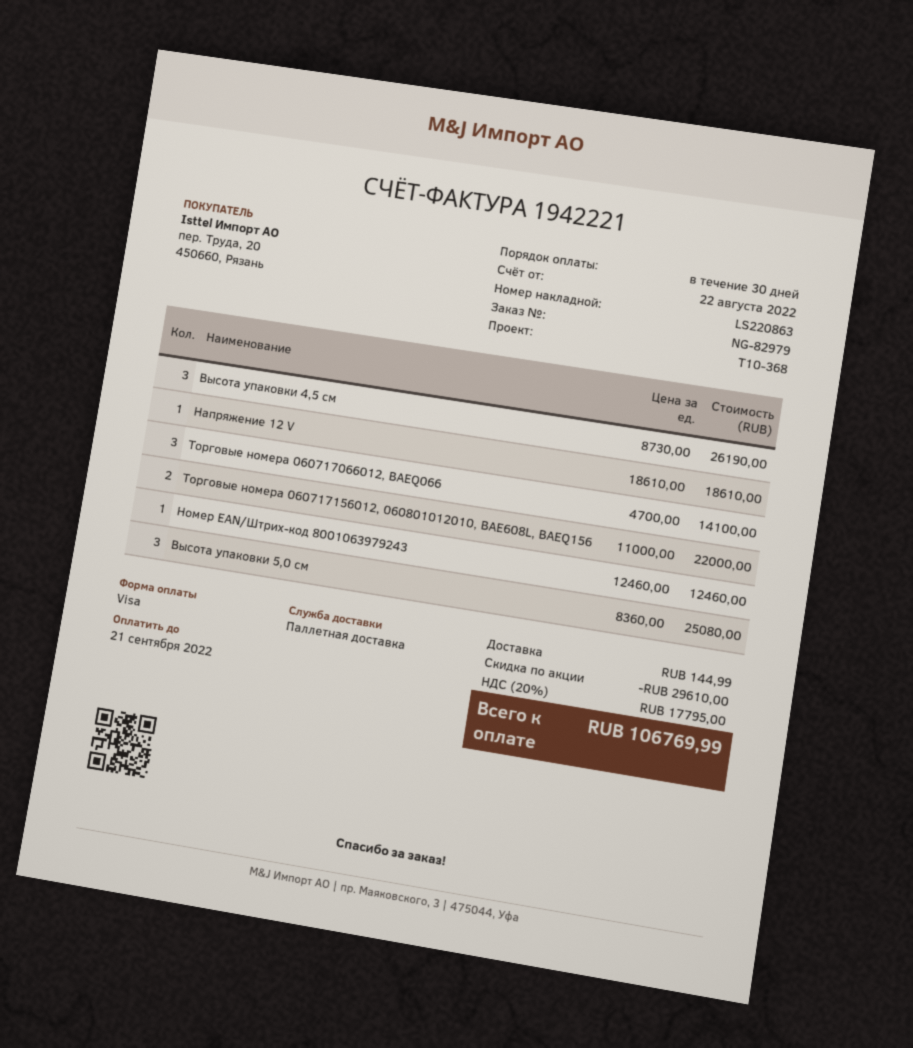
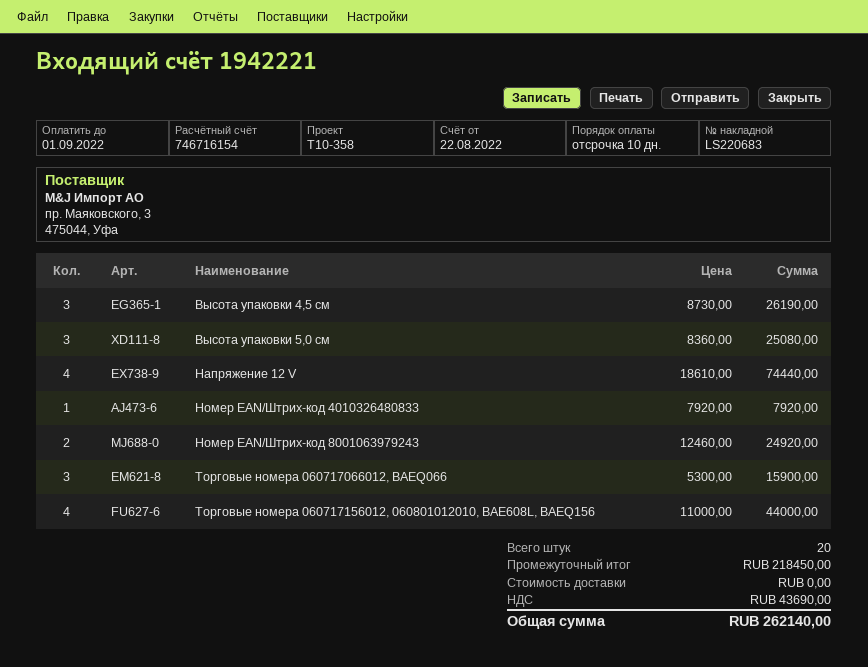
delivery note number: LS220863 -> LS220683
payment terms: 30 days -> 10 days
due date: 2022-09-21 -> 2022-09-01
reference: T10-368 -> T10-358
Напряжение 12 V: 1 x 18610.00 = 18610.00 -> 4 x 18610.00 = 74440.00
Торговые номера 060717066012, BAEQ066: 3 x 4700.00 = 14100.00 -> 3 x 5300.00 = 15900.00
Торговые номера 060717156012, 060801012010, BAE608L, BAEQ156: 2 x 11000.00 = 22000.00 -> 4 x 11000.00 = 44000.00
Номер EAN/Штрих-код 8001063979243: 1 x 12460.00 = 12460.00 -> 2 x 12460.00 = 24920.00
Номер EAN/Штрих-код 4010326480833: none -> 1 x 7920.00 = 7920.00
discount: 29610.00 -> none
shipping: 144.99 -> 0.00
tax: 17795.00 -> 43690.00
total: 106769.99 -> 262140.00

